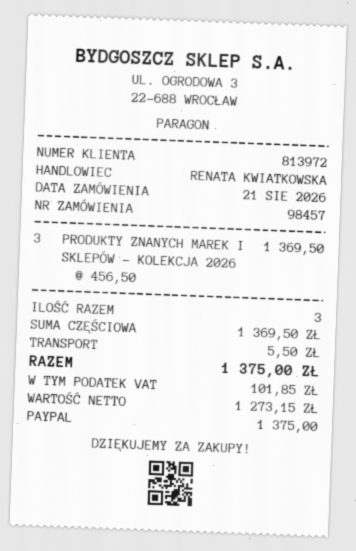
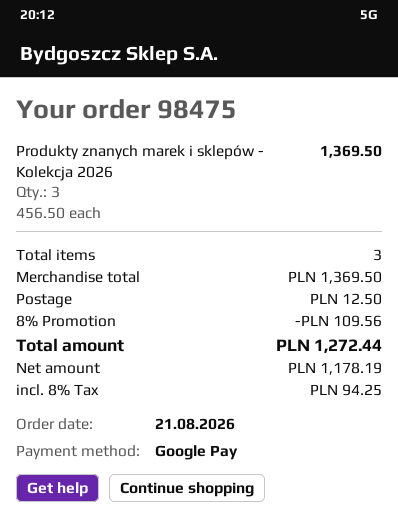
order number: 98457 -> 98475
payment method: PayPal -> Google Pay
discount: none -> 8% = 109.56
shipping: 5.50 -> 12.50
net: 1273.15 -> 1178.19
tax: 101.85 -> 94.25
total: 1375.00 -> 1272.44

